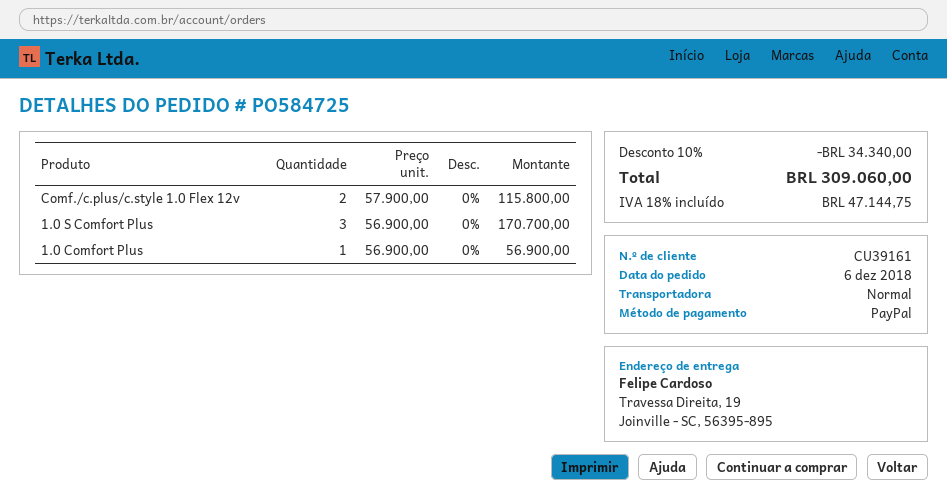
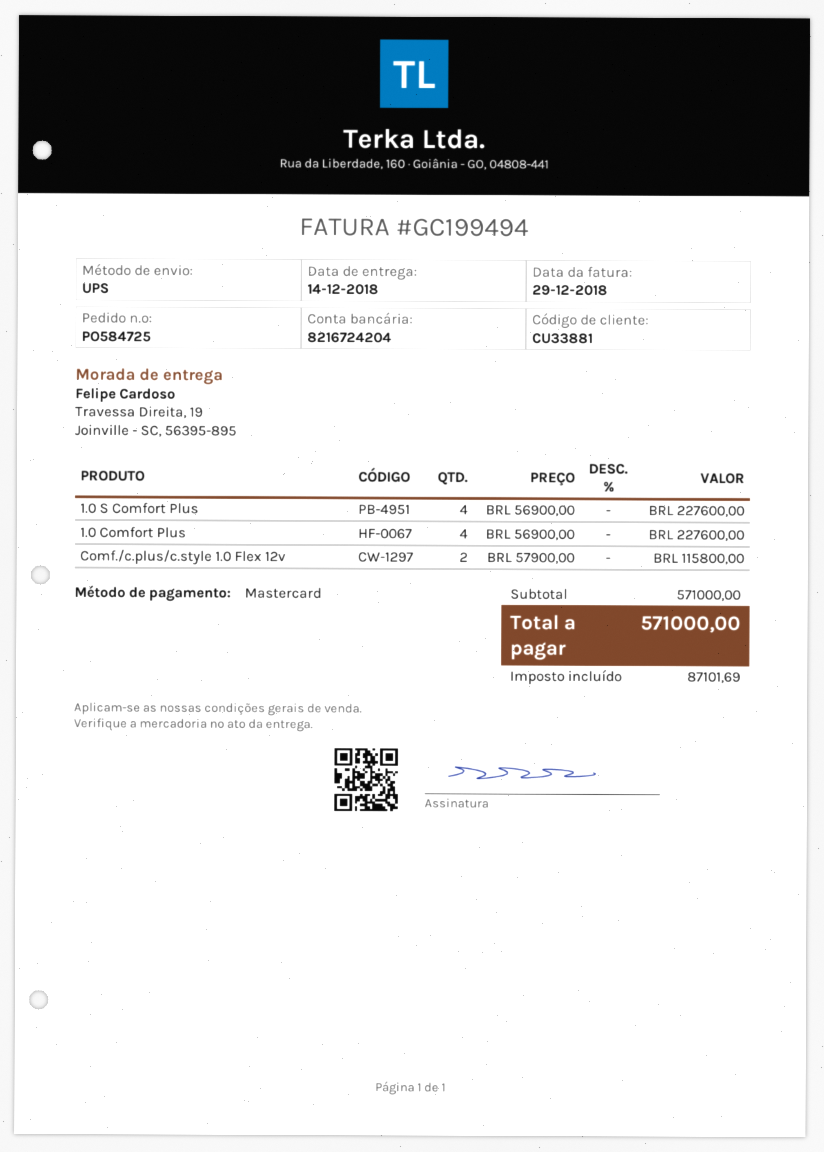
customer number: CU39161 -> CU33881
payment method: PayPal -> Mastercard
shipping method: standard -> UPS
1.0 S Comfort Plus: 3 x 56900.00 = 170700.00 -> 4 x 56900.00 = 227600.00
1.0 Comfort Plus: 1 x 56900.00 = 56900.00 -> 4 x 56900.00 = 227600.00
discount: 10% = 34340.00 -> none
tax: 47144.75 -> 87101.69
total: 309060.00 -> 571000.00

